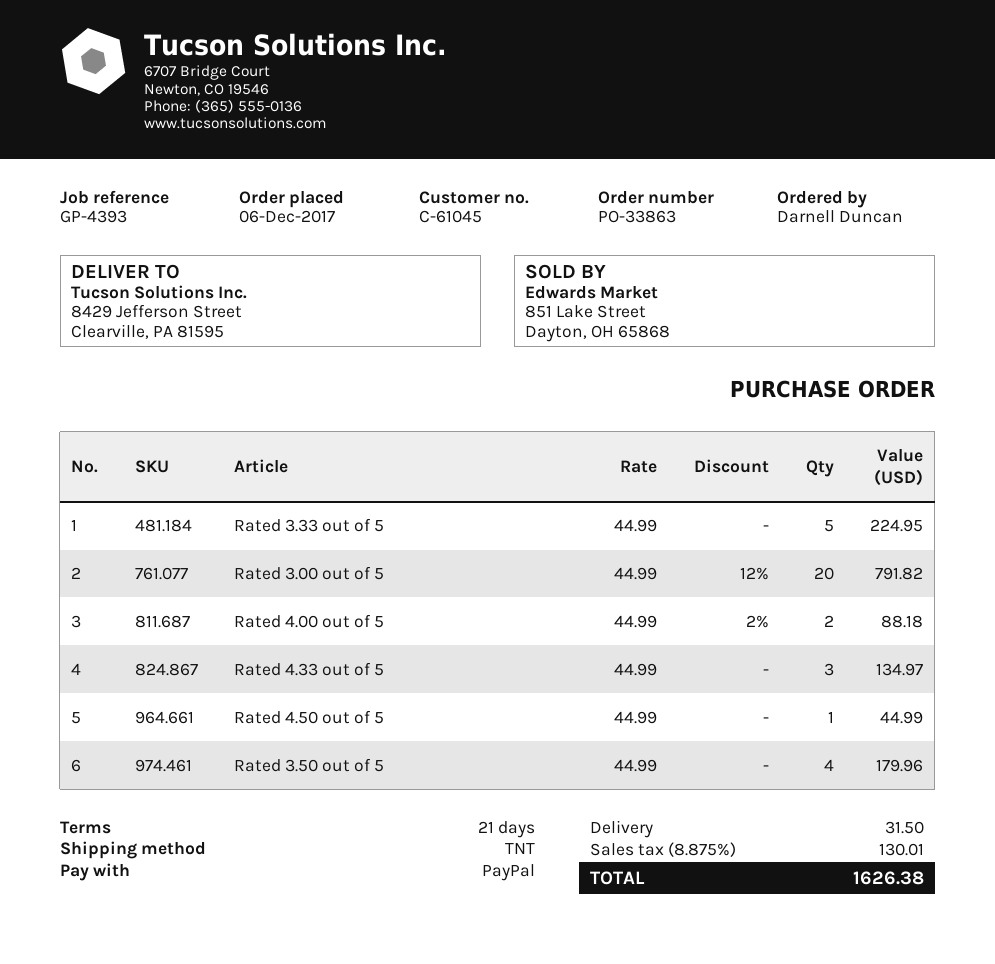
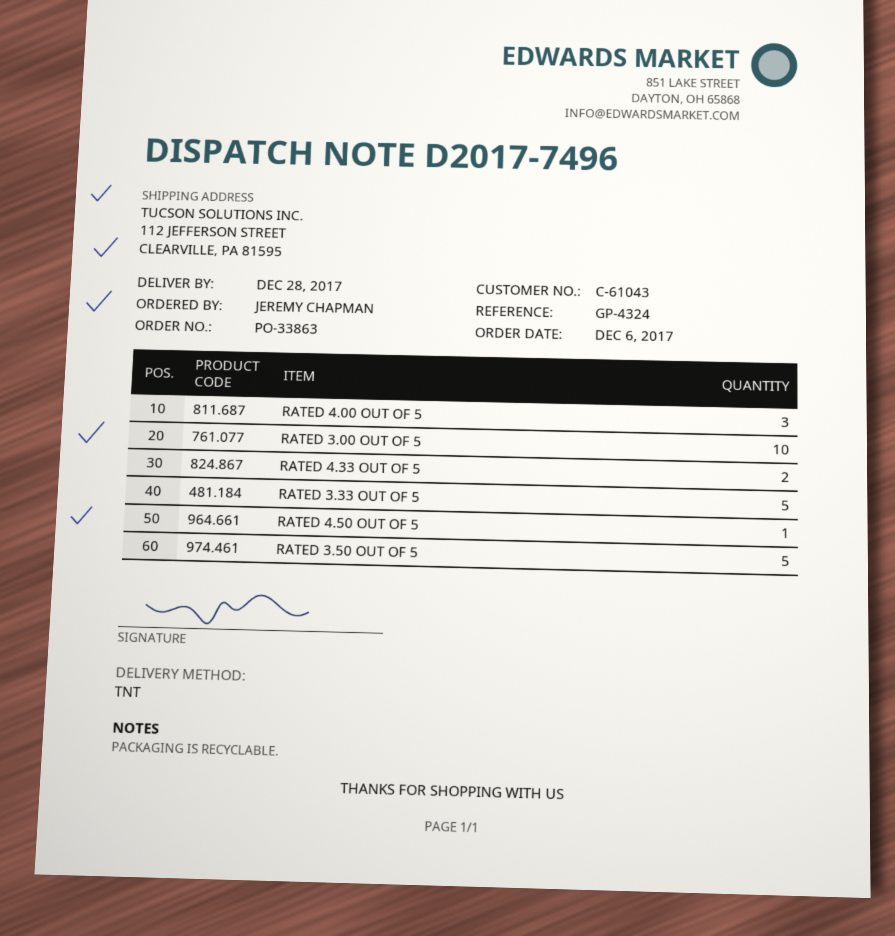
customer number: C-61045 -> C-61043
reference: GP-4393 -> GP-4324
ordered by: Darnell Duncan -> JEREMY CHAPMAN
ship to: 8429 Jefferson Street, Clearville, PA 81595 -> 112 JEFFERSON STREET, CLEARVILLE, PA 81595
Rated 3.00 out of 5: 20 -> 10
Rated 4.00 out of 5: 2 -> 3
Rated 4.33 out of 5: 3 -> 2
Rated 3.50 out of 5: 4 -> 5

